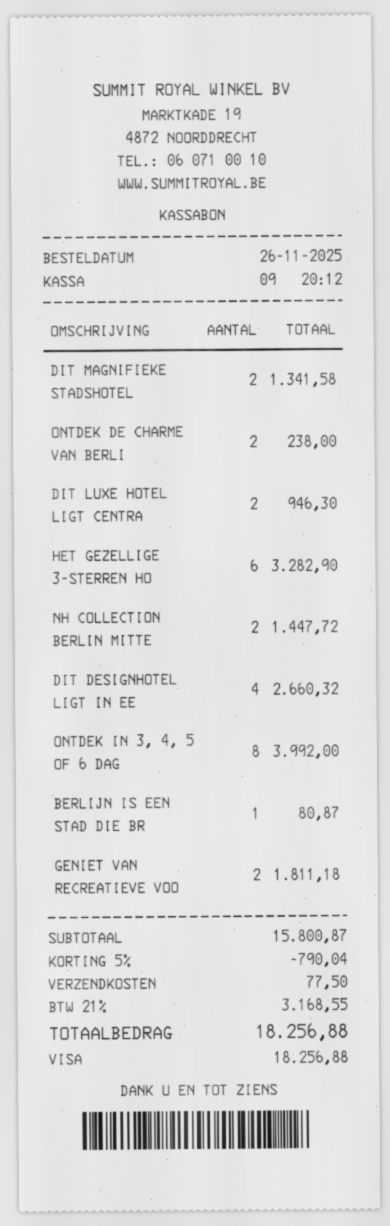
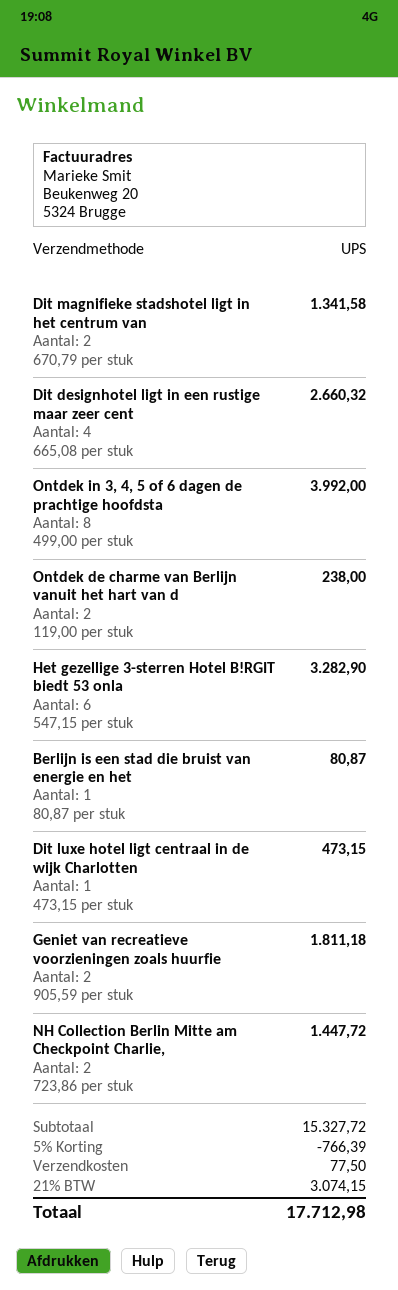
DIT LUXE HOTEL LIGT CENTRA: 2 for 946.30 -> 1 for 473.15
subtotal: 15800.87 -> 15327.72
discount: 5% = 790.04 -> 5% = 766.39
tax: 21% = 3168.55 -> 21% = 3074.15
total: 18256.88 -> 17712.98

